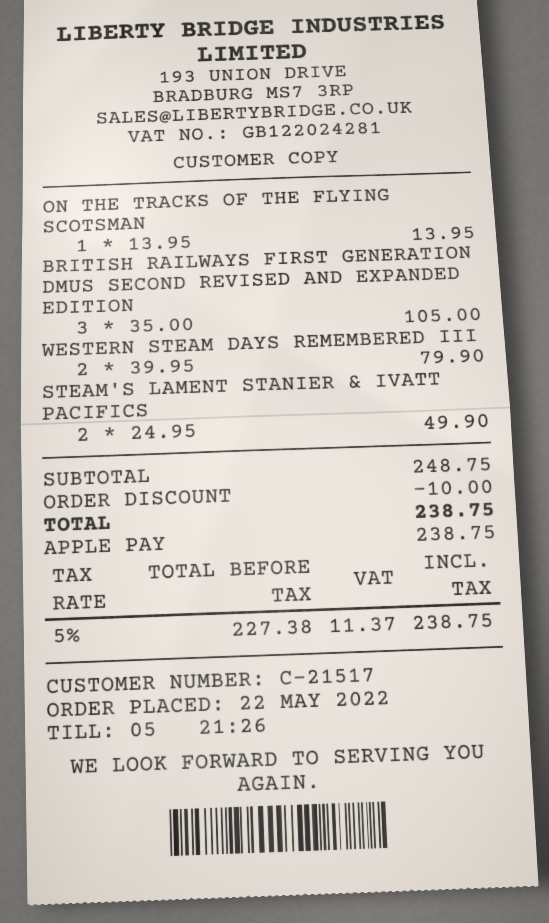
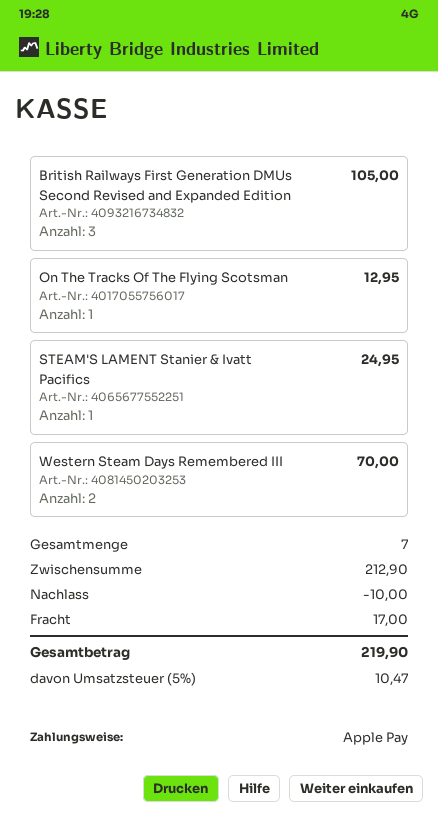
ON THE TRACKS OF THE FLYING SCOTSMAN: 1 for 13.95 -> 1 for 12.95
WESTERN STEAM DAYS REMEMBERED III: 2 for 79.90 -> 2 for 70.00
STEAM'S LAMENT STANIER & IVATT PACIFICS: 2 for 49.90 -> 1 for 24.95
subtotal: 248.75 -> 212.90
shipping: none -> 17.00
tax: 5% = 11.37 -> 5% = 10.47
total: 238.75 -> 219.90

